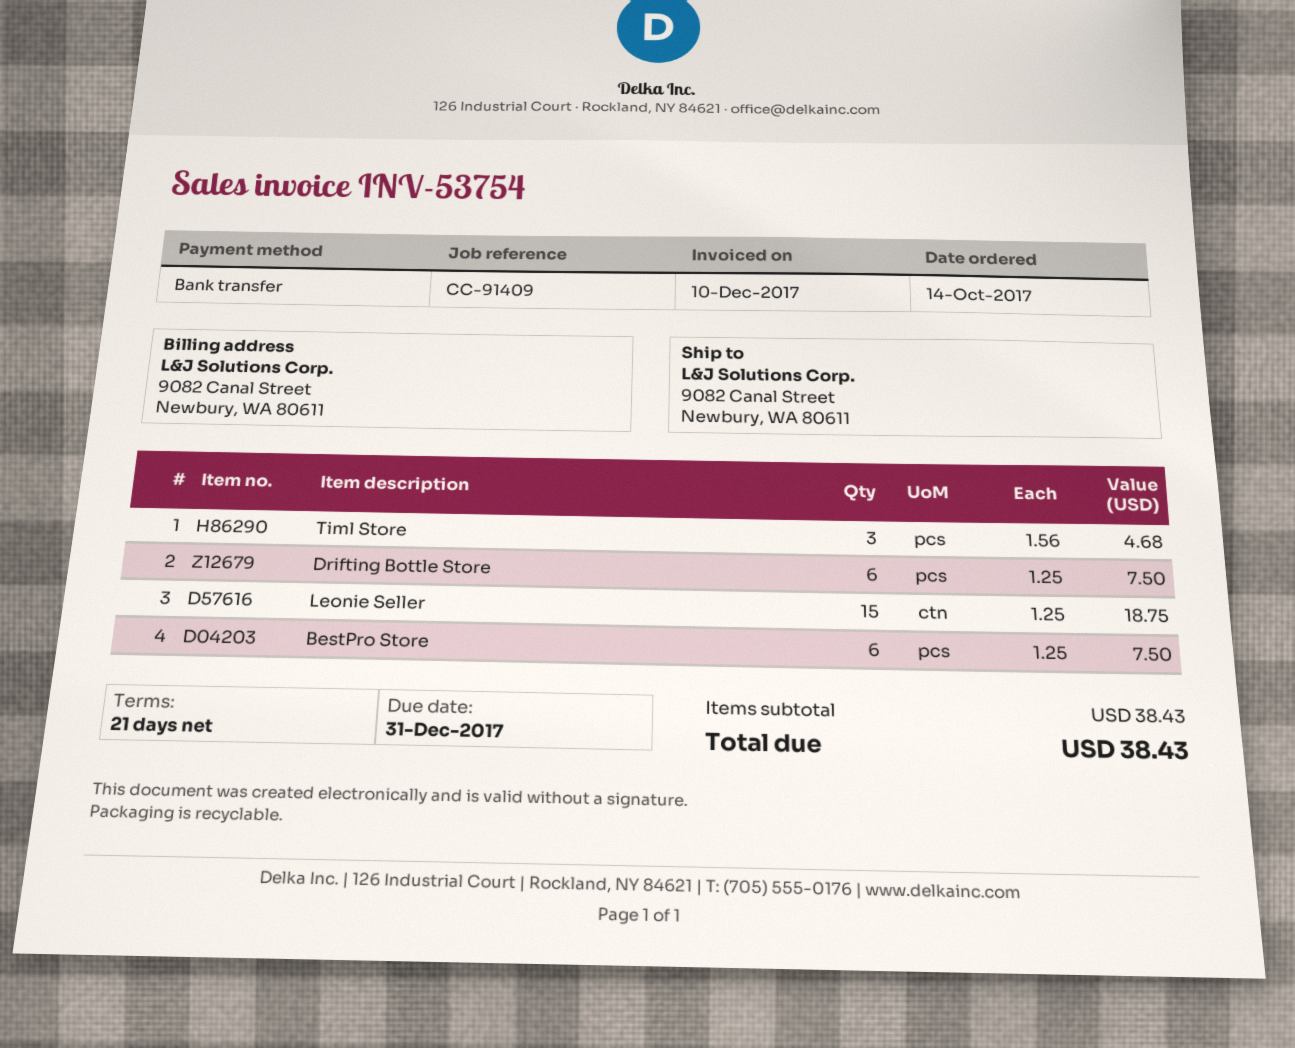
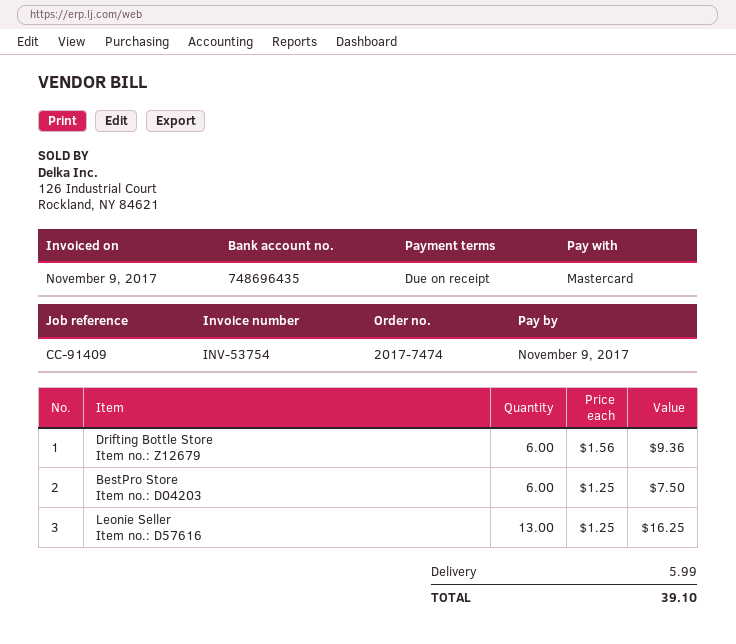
invoice date: 2017-12-10 -> 2017-11-09
payment terms: 21 days -> on receipt
due date: 2017-12-31 -> 2017-11-09
payment method: bank transfer -> Mastercard
Timl Store: 3 x 1.56 = 4.68 -> none
Drifting Bottle Store: 6 x 1.25 = 7.50 -> 6 x 1.56 = 9.36
Leonie Seller: 15 x 1.25 = 18.75 -> 13 x 1.25 = 16.25
shipping: none -> 5.99
total: 38.43 -> 39.10

